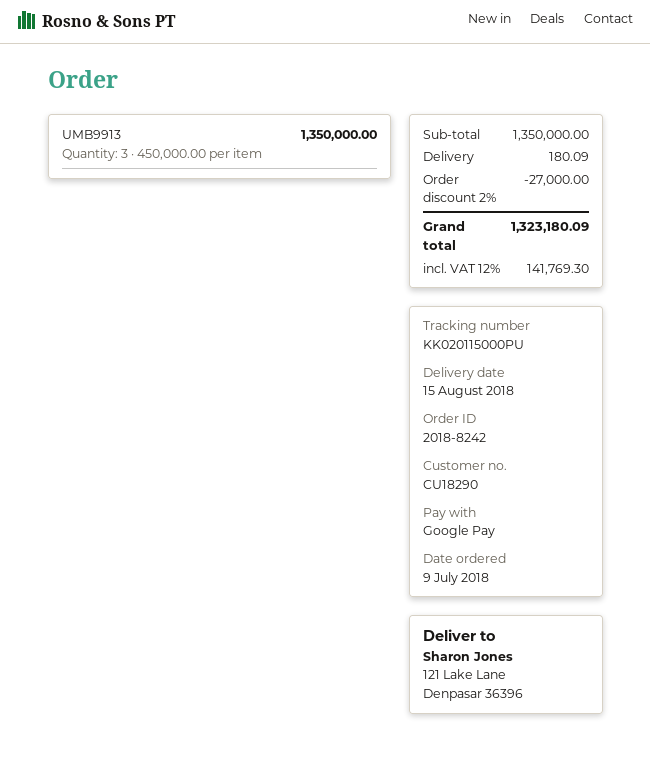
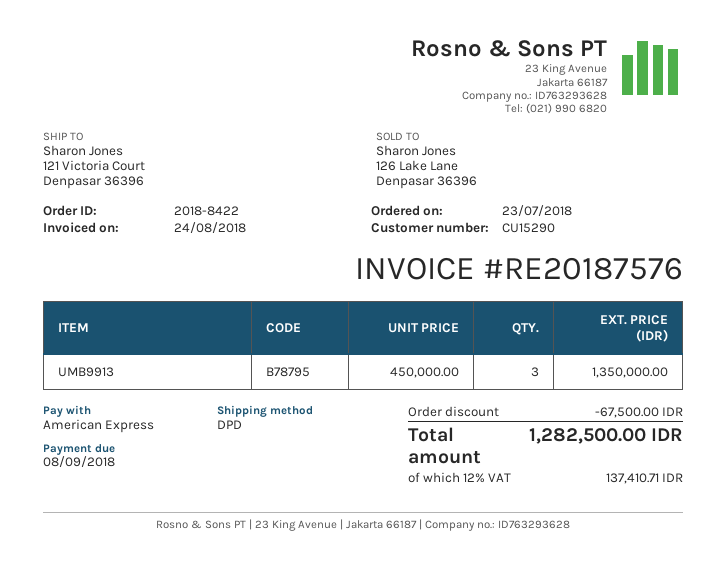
order number: 2018-8242 -> 2018-8422
order date: 2018-07-09 -> 2018-07-23
customer number: CU18290 -> CU15290
payment method: Google Pay -> American Express
ship to: 121 Lake Lane, Denpasar 36396 -> 121 Victoria Court, Denpasar 36396
discount: 27000.00 -> 67500.00
shipping: 180.09 -> none
tax: 12% = 141769.30 -> 12% = 137410.71
total: 1323180.09 -> 1282500.00

